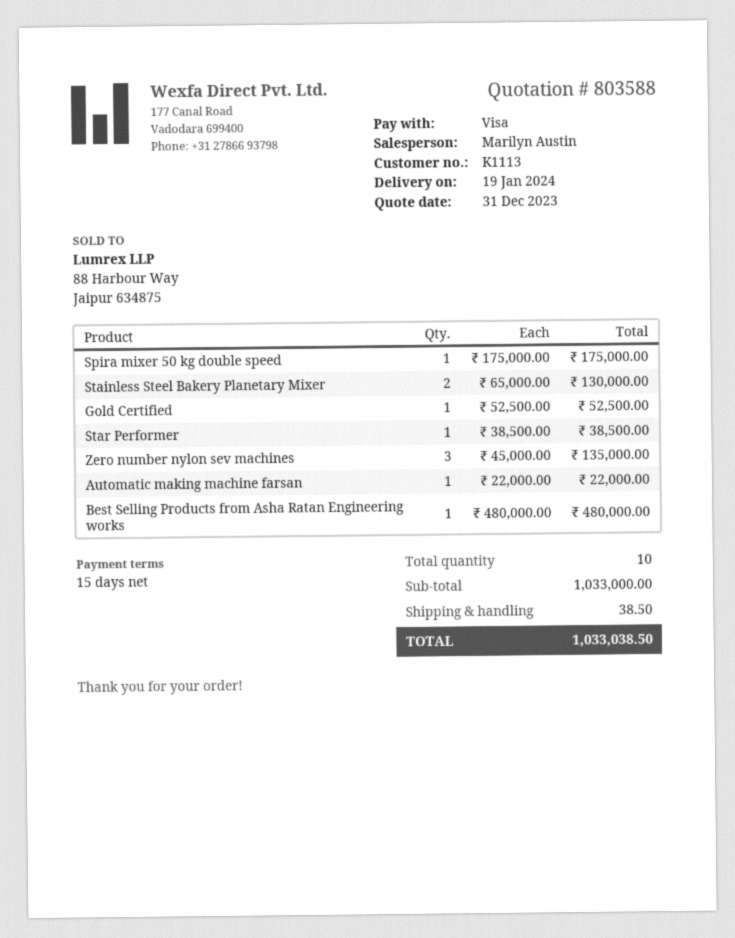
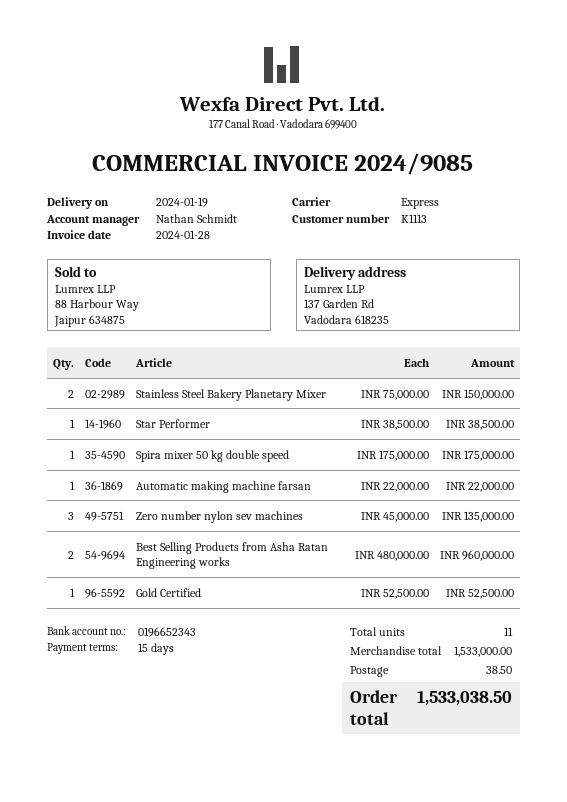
sales rep: Marilyn Austin -> Nathan Schmidt
Stainless Steel Bakery Planetary Mixer: 2 x 65000.00 = 130000.00 -> 2 x 75000.00 = 150000.00
Best Selling Products from Asha Ratan Engineering works: 1 x 480000.00 = 480000.00 -> 2 x 480000.00 = 960000.00
total quantity: 10 -> 11
subtotal: 1033000.00 -> 1533000.00
total: 1033038.50 -> 1533038.50

